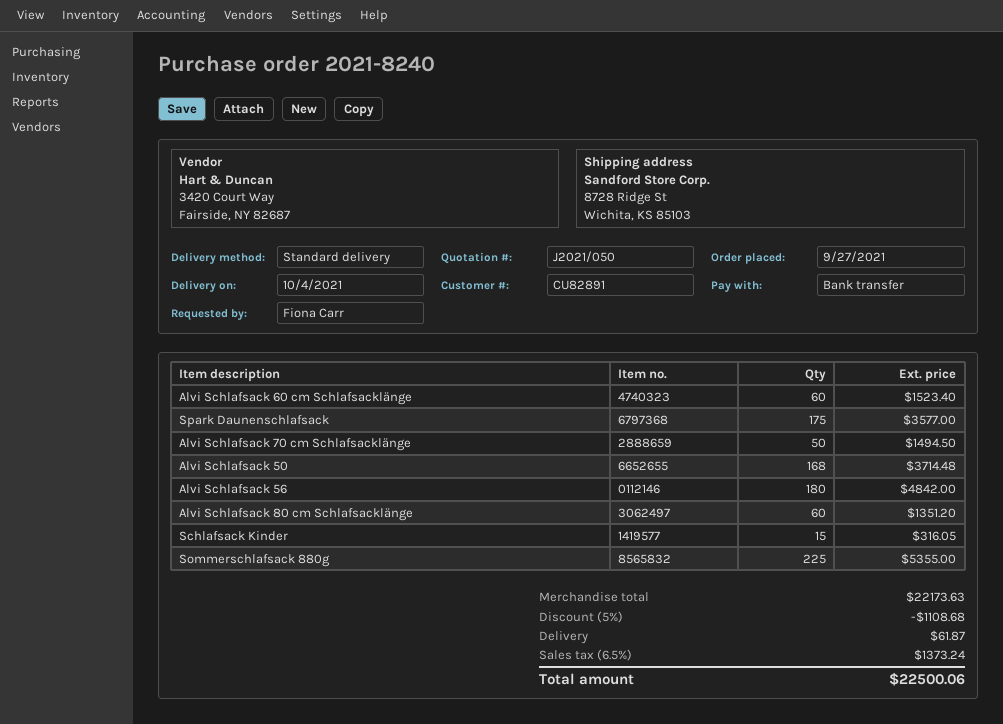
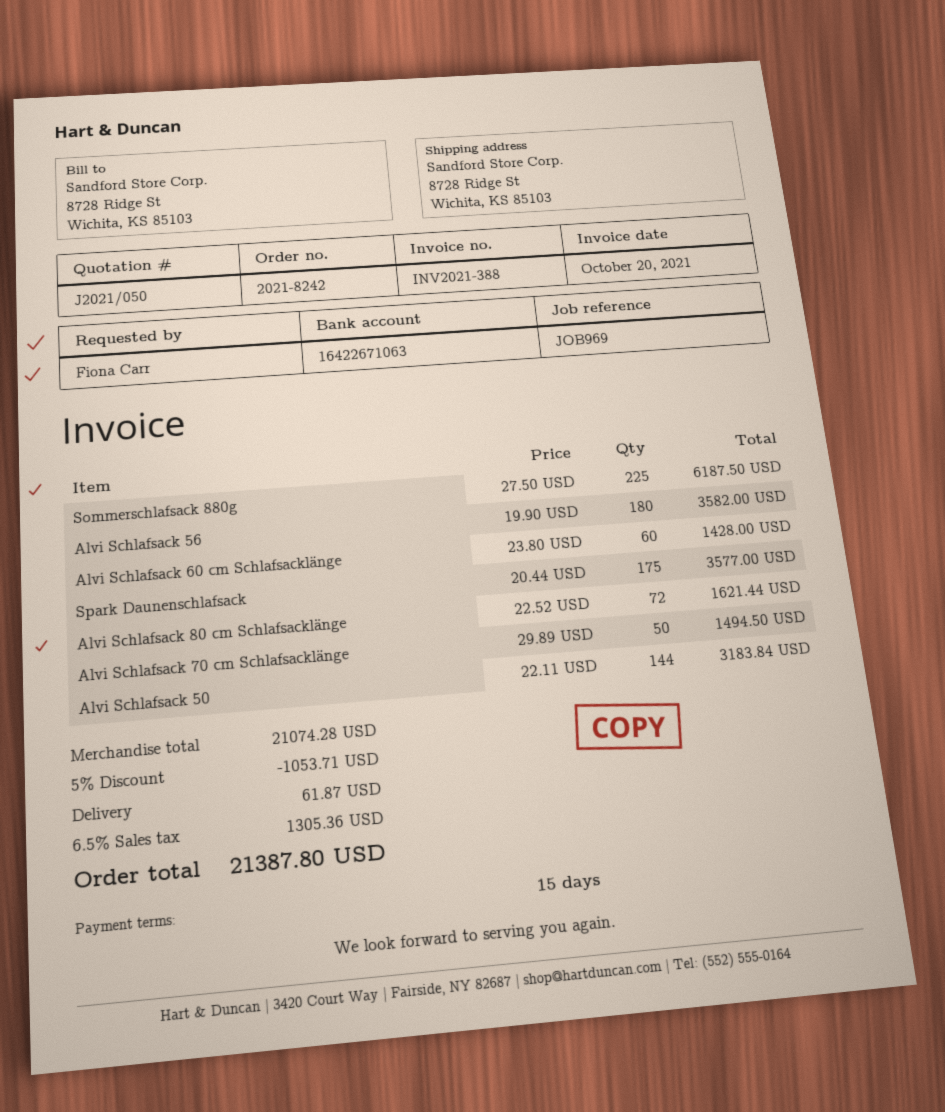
order number: 2021-8240 -> 2021-8242
Alvi Schlafsack 60 cm Schlafsacklänge: 60 for 1523.40 -> 60 for 1428.00
Alvi Schlafsack 50: 168 for 3714.48 -> 144 for 3183.84
Alvi Schlafsack 56: 180 for 4842.00 -> 180 for 3582.00
Alvi Schlafsack 80 cm Schlafsacklänge: 60 for 1351.20 -> 72 for 1621.44
Schlafsack Kinder: 15 for 316.05 -> none
Sommerschlafsack 880g: 225 for 5355.00 -> 225 for 6187.50
subtotal: 22173.63 -> 21074.28
discount: 5% = 1108.68 -> 5% = 1053.71
tax: 6.5% = 1373.24 -> 6.5% = 1305.36
total: 22500.06 -> 21387.80

